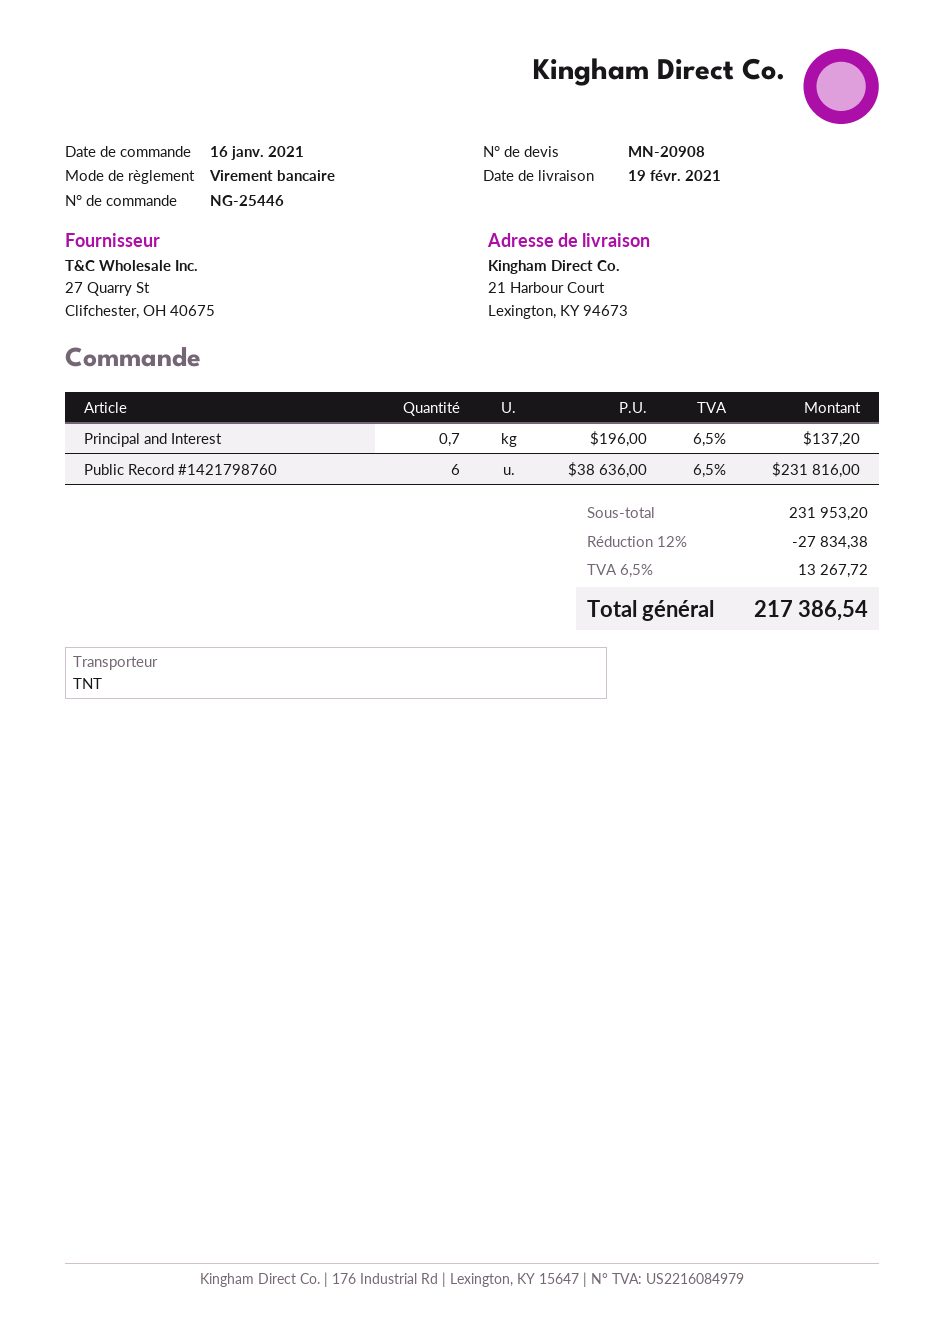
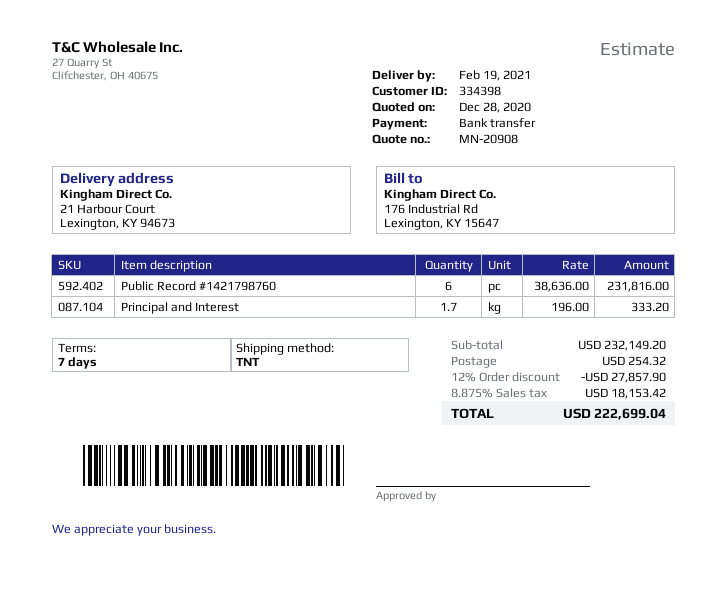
Principal and Interest: 0.7 x 196.00 = 137.20 -> 1.7 x 196.00 = 333.20
subtotal: 231953.20 -> 232149.20
discount: 12% = 27834.38 -> 12% = 27857.90
shipping: none -> 254.32
tax: 6.5% = 13267.72 -> 8.875% = 18153.42
total: 217386.54 -> 222699.04

